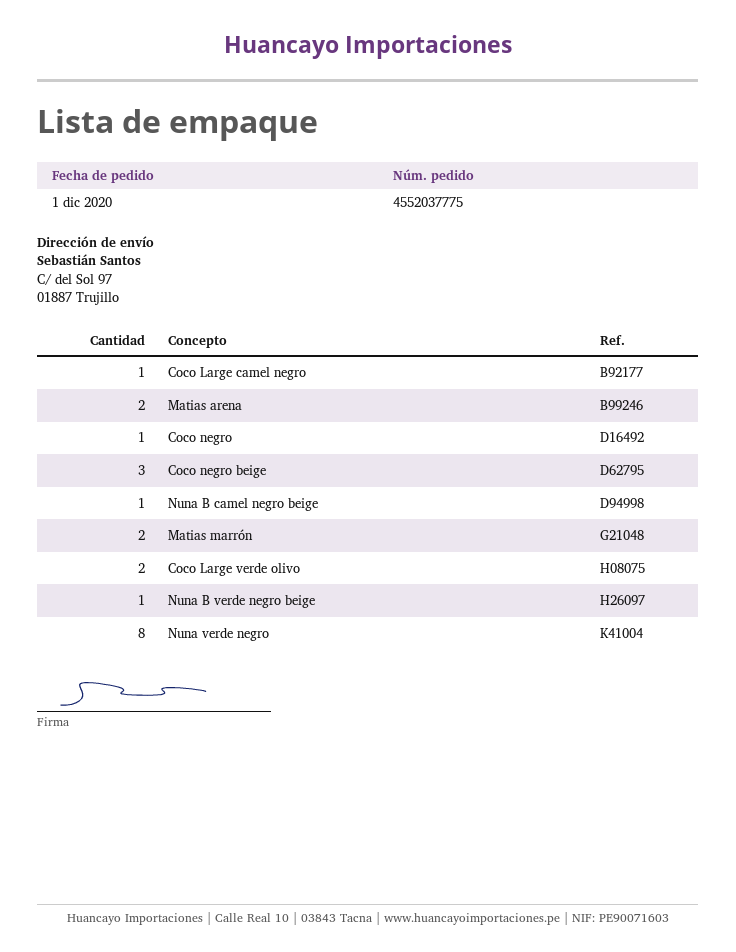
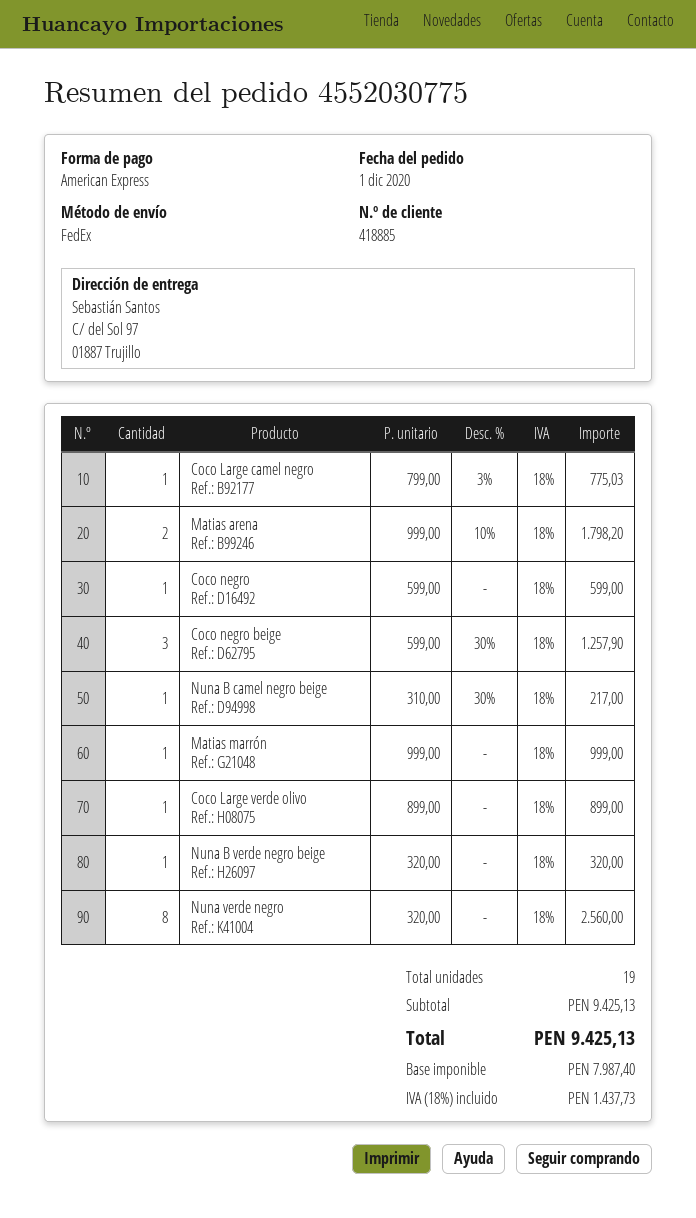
order number: 4552037775 -> 4552030775
Matias marrón: 2 -> 1
Coco Large verde olivo: 2 -> 1

